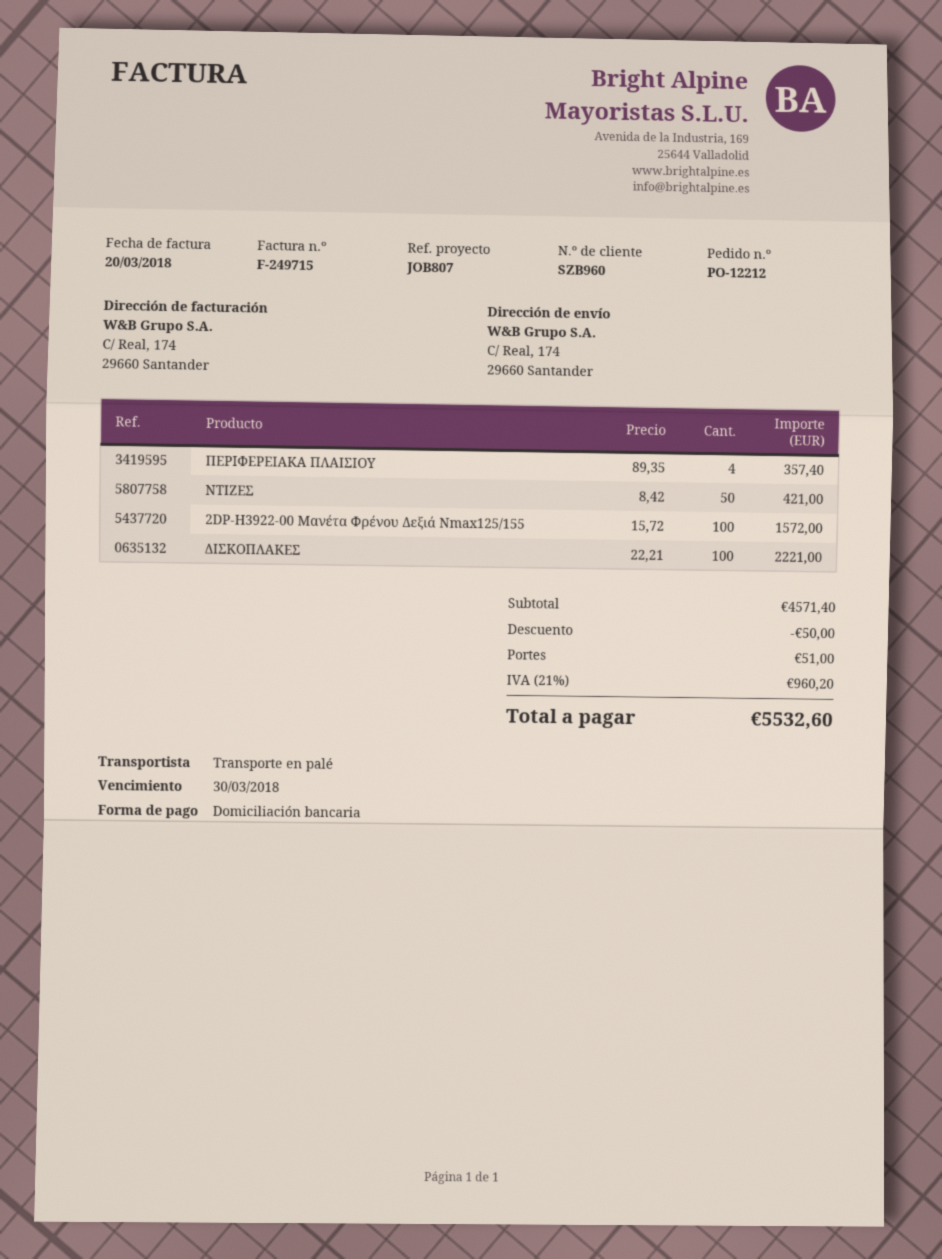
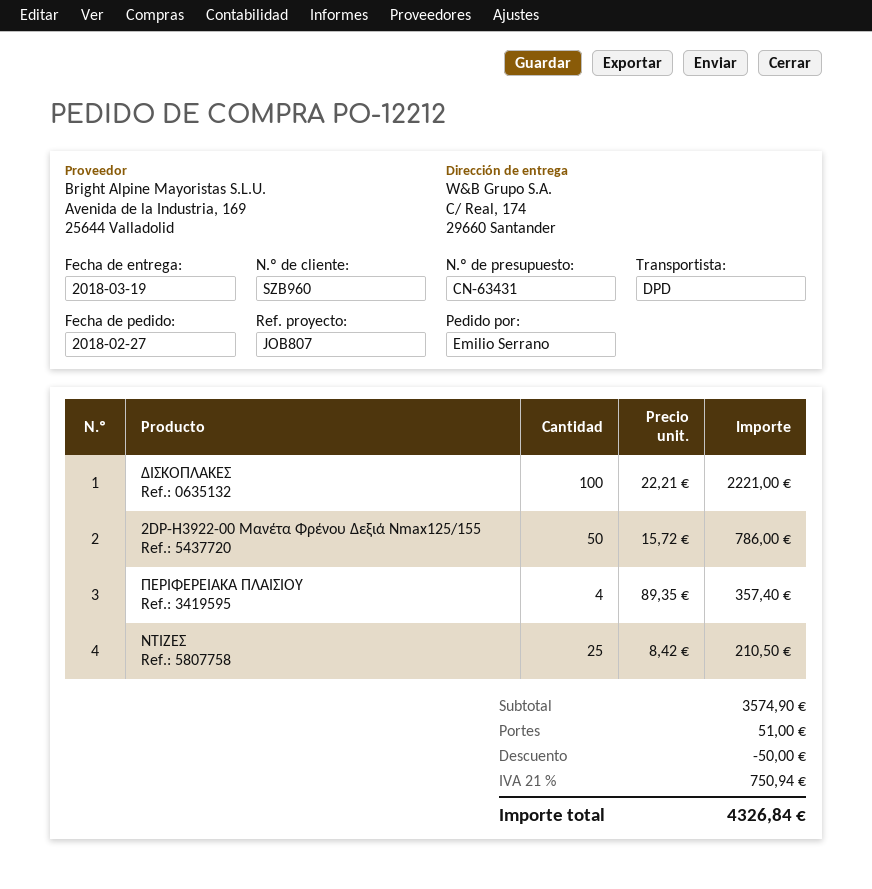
shipping method: pallet freight -> DPD
ΝΤΙΖΕΣ: 50 x 8.42 = 421.00 -> 25 x 8.42 = 210.50
2DP-H3922-00 Μανέτα Φρένου Δεξιά Nmax125/155: 100 x 15.72 = 1572.00 -> 50 x 15.72 = 786.00
subtotal: 4571.40 -> 3574.90
tax: 21% = 960.20 -> 21% = 750.94
total: 5532.60 -> 4326.84

